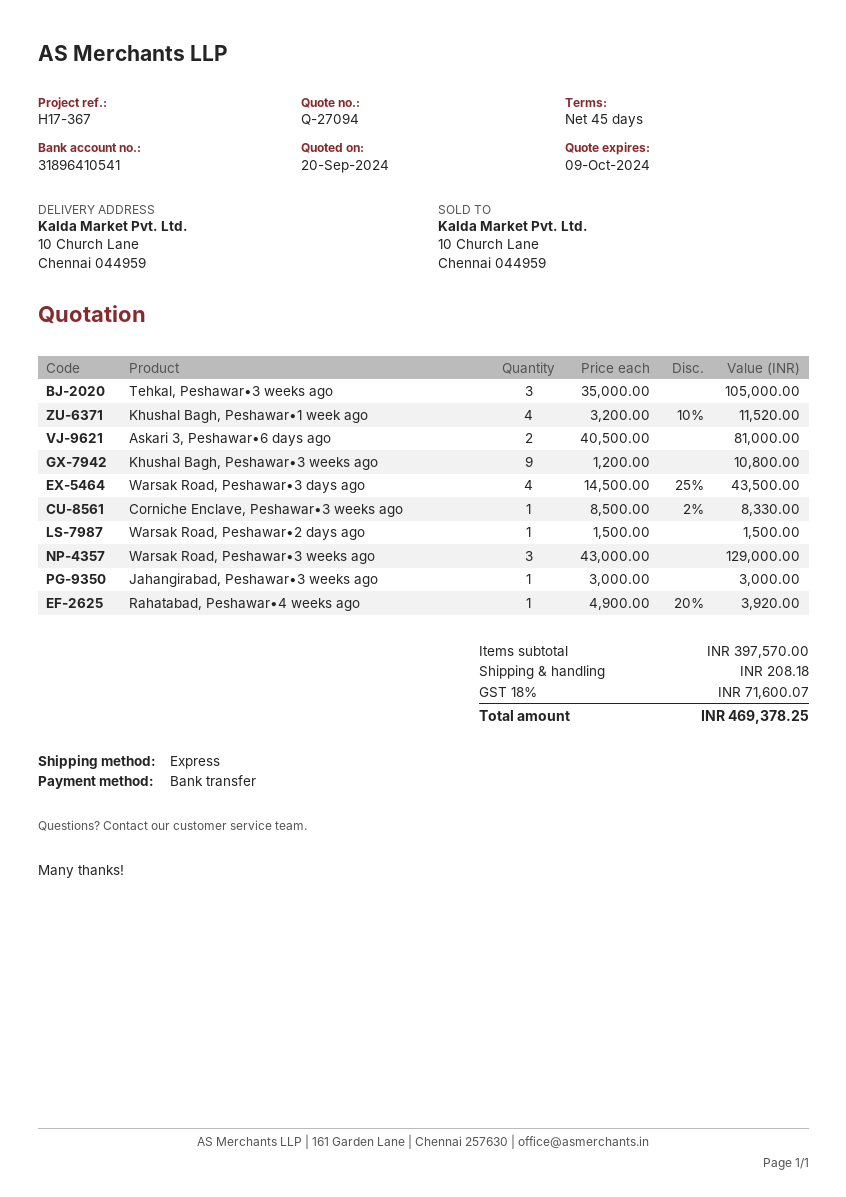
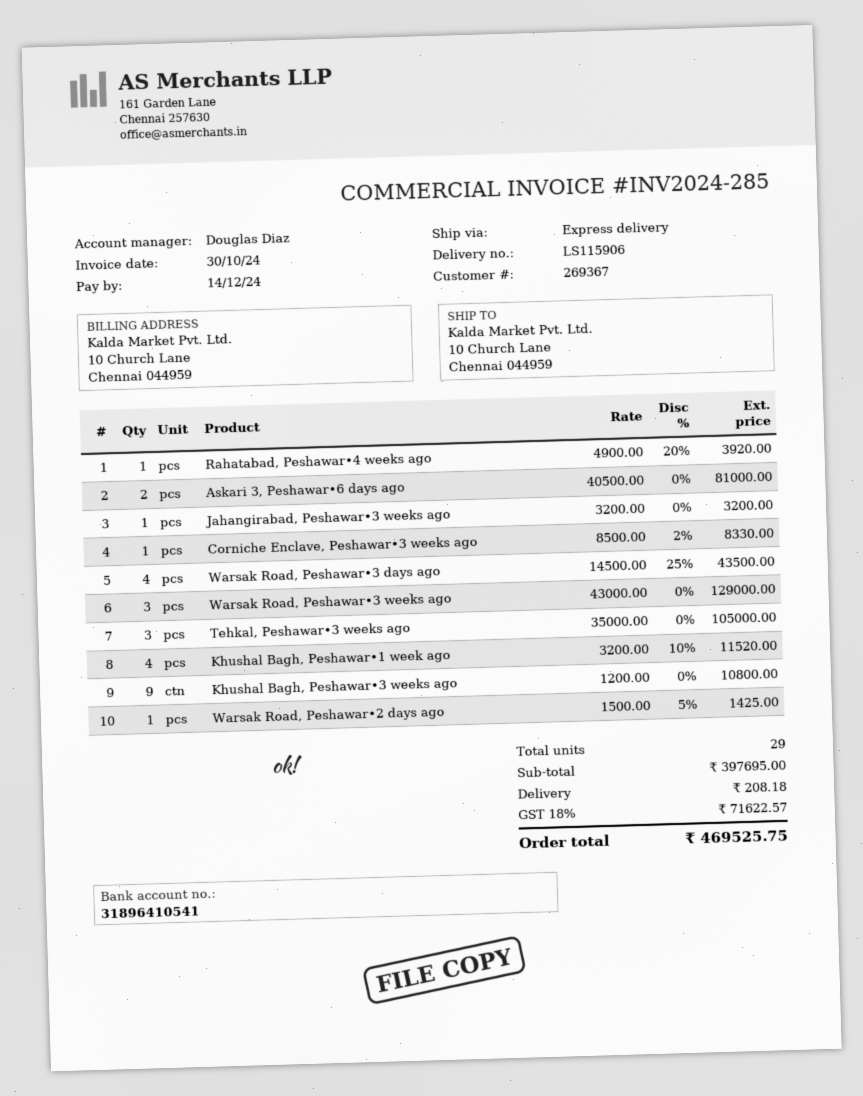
Warsak Road, Peshawar•2 days ago: 1 x 1500.00 = 1500.00 -> 1 x 1500.00 - 5% = 1425.00
Jahangirabad, Peshawar•3 weeks ago: 1 x 3000.00 = 3000.00 -> 1 x 3200.00 = 3200.00
subtotal: 397570.00 -> 397695.00
tax: 18% = 71600.07 -> 18% = 71622.57
total: 469378.25 -> 469525.75

